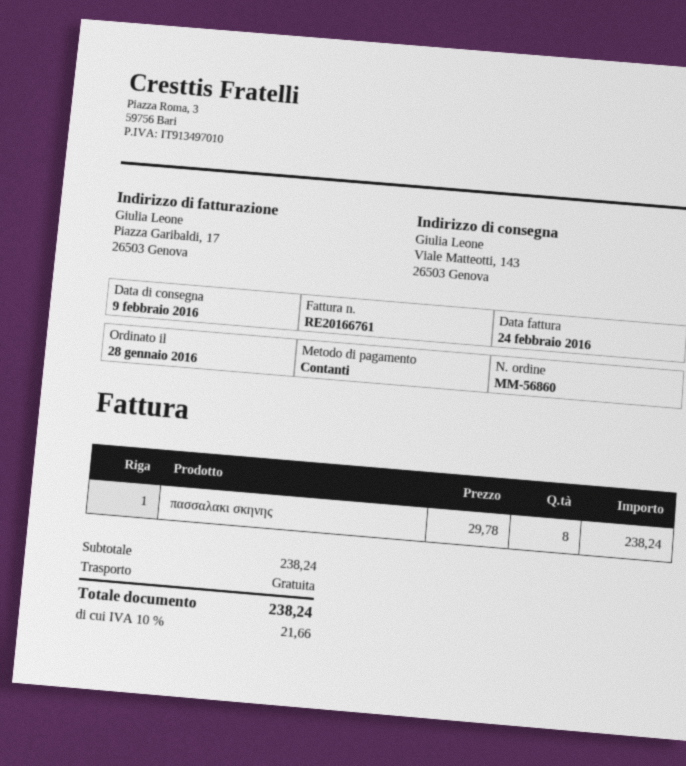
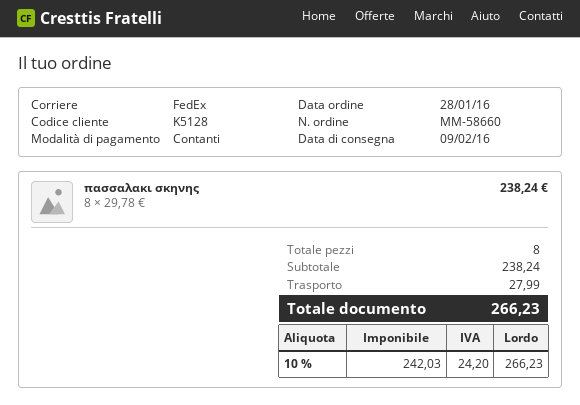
order number: MM-56860 -> MM-58660
shipping: 0.00 -> 27.99
tax: 10% = 21.66 -> 10% = 24.20
total: 238.24 -> 266.23

